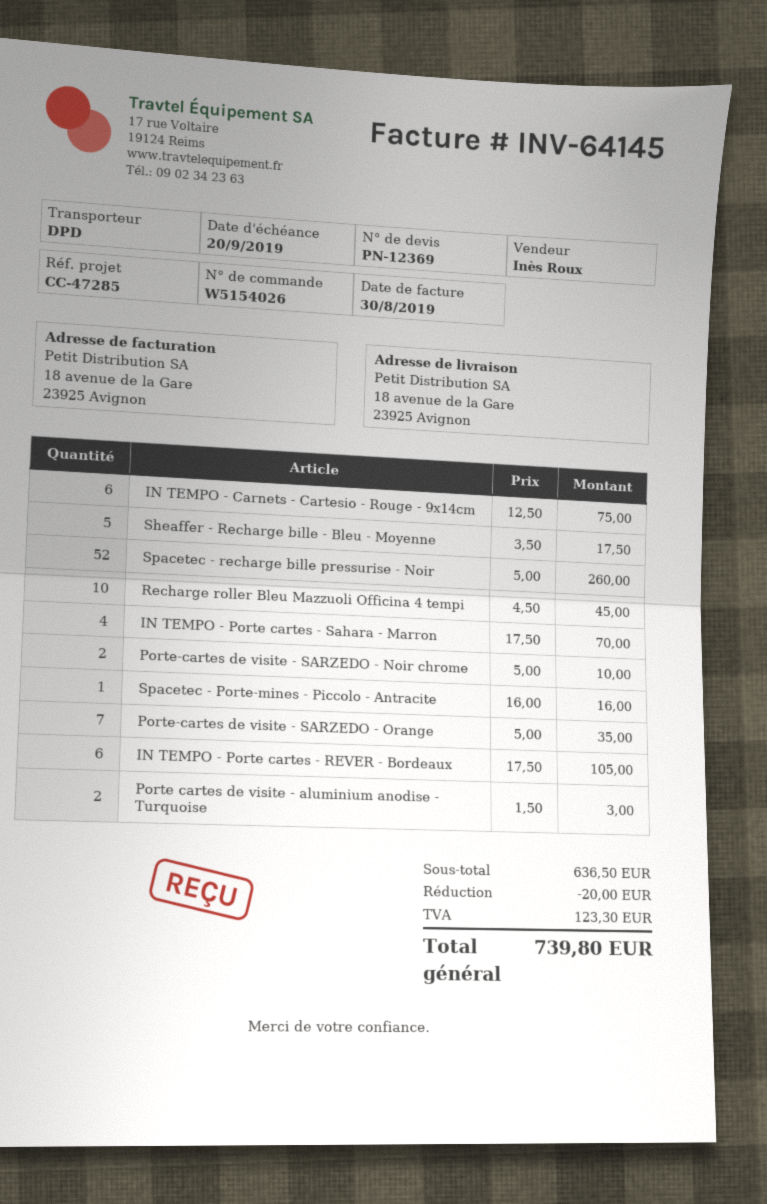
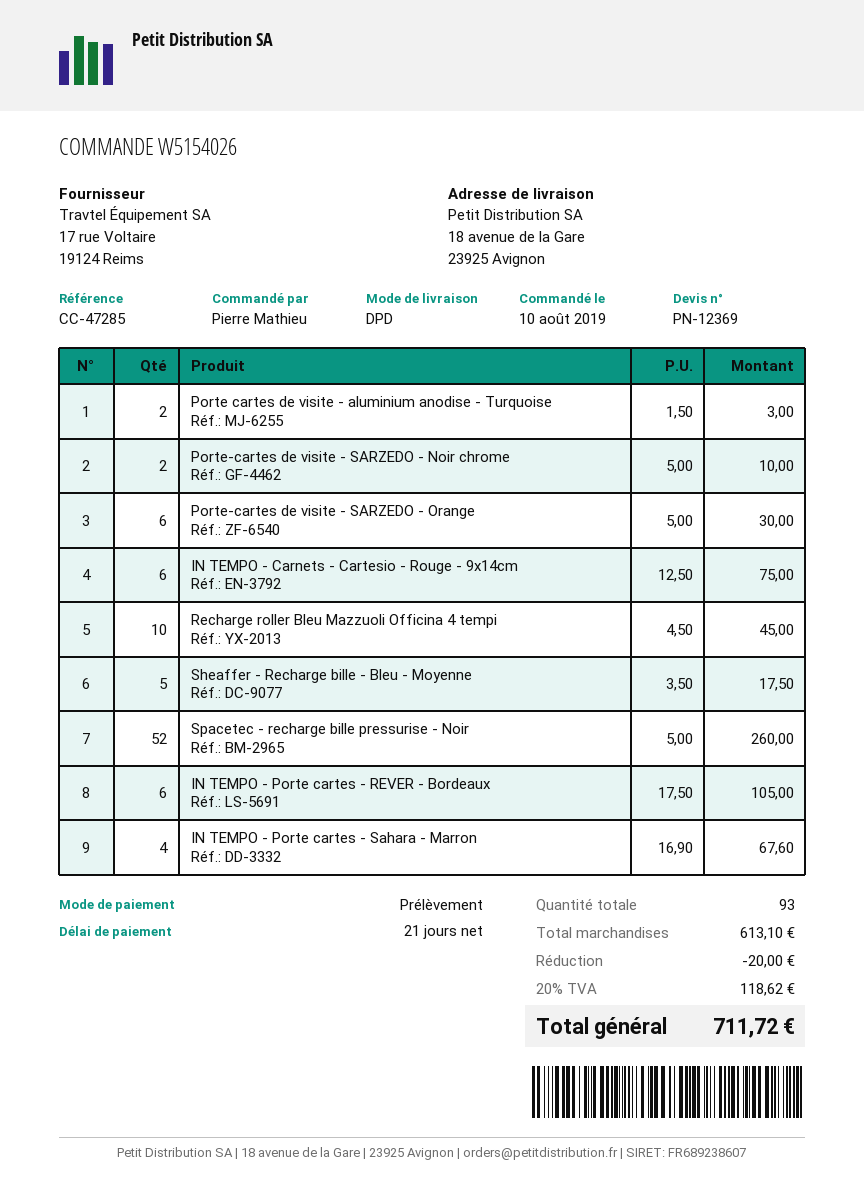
IN TEMPO - Porte cartes - Sahara - Marron: 4 x 17.50 = 70.00 -> 4 x 16.90 = 67.60
Spacetec - Porte-mines - Piccolo - Antracite: 1 x 16.00 = 16.00 -> none
Porte-cartes de visite - SARZEDO - Orange: 7 x 5.00 = 35.00 -> 6 x 5.00 = 30.00
subtotal: 636.50 -> 613.10
tax: 123.30 -> 118.62
total: 739.80 -> 711.72

